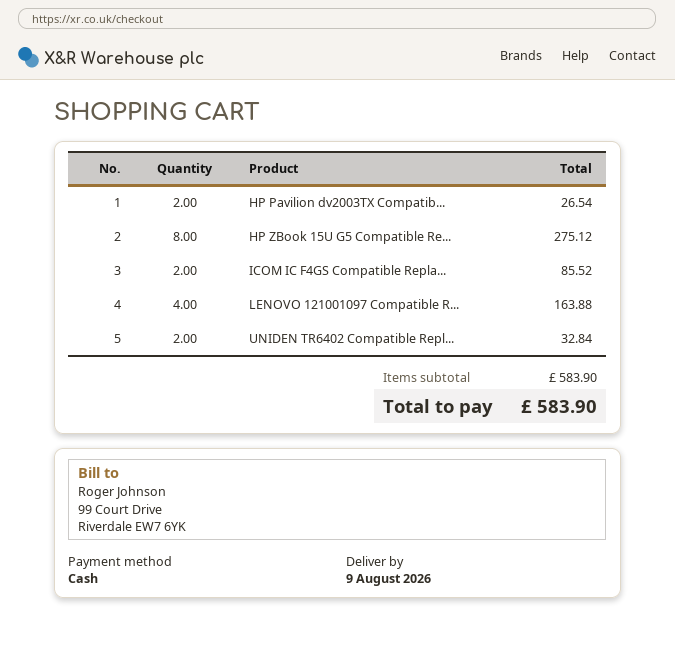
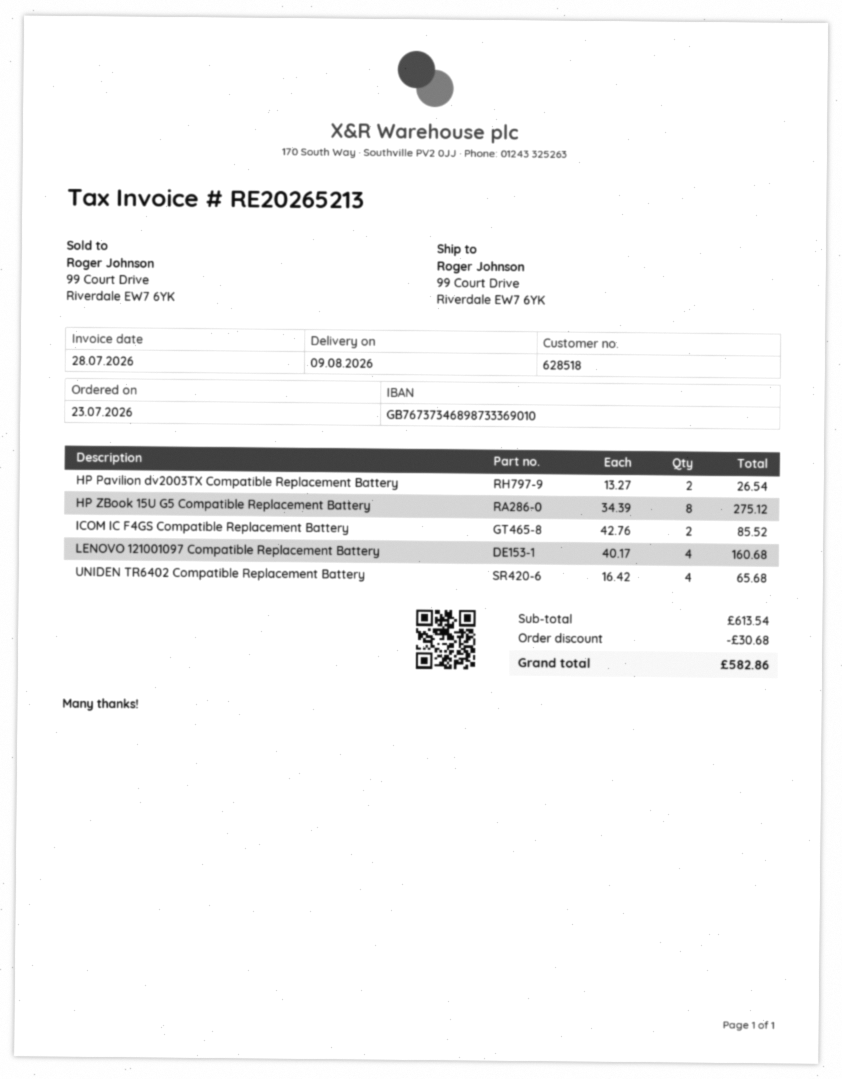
LENOVO 121001097 Compatible R...: 4 for 163.88 -> 4 for 160.68
UNIDEN TR6402 Compatible Repl...: 2 for 32.84 -> 4 for 65.68
subtotal: 583.90 -> 613.54
discount: none -> 30.68
total: 583.90 -> 582.86

